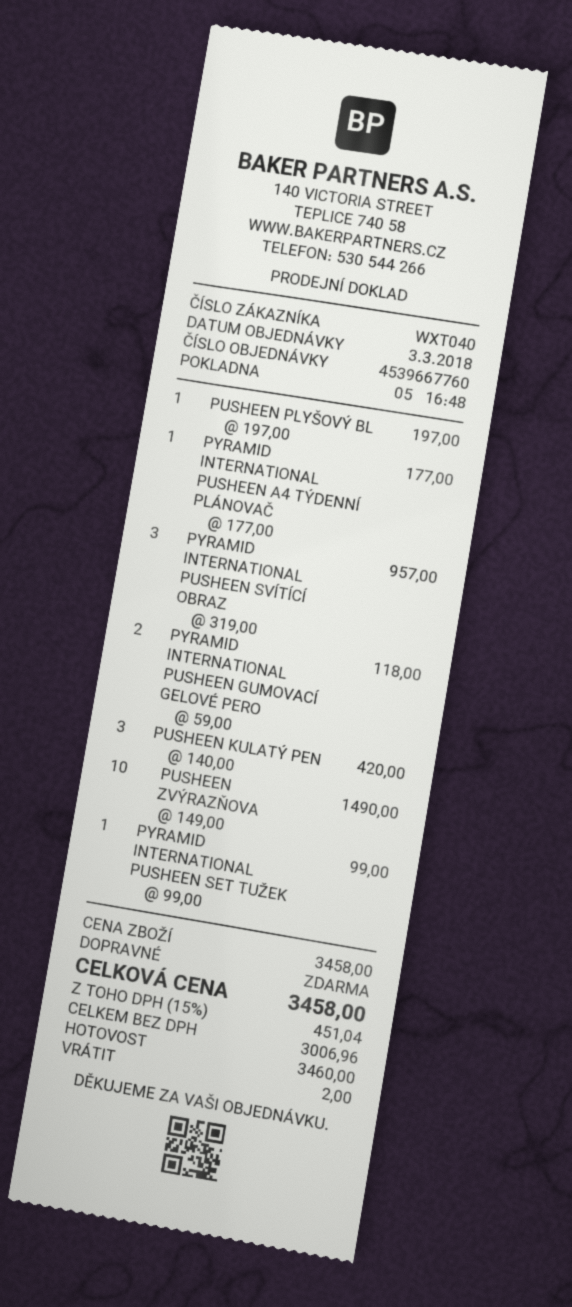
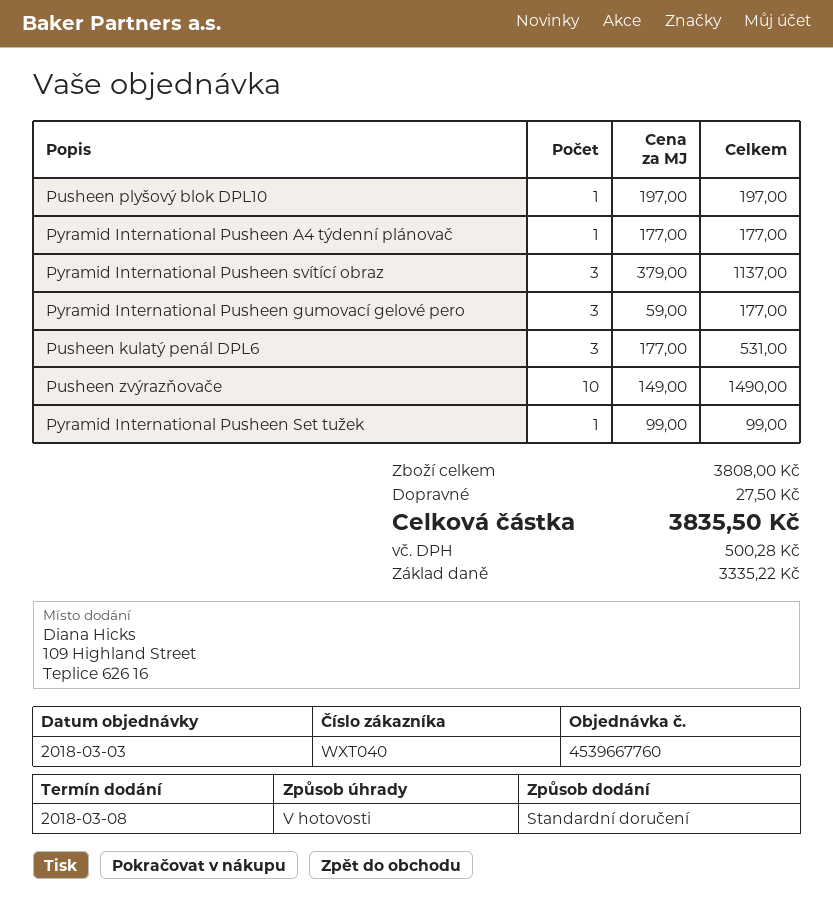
PYRAMID INTERNATIONAL PUSHEEN SVÍTÍCÍ OBRAZ: 3 x 319.00 = 957.00 -> 3 x 379.00 = 1137.00
PYRAMID INTERNATIONAL PUSHEEN GUMOVACÍ GELOVÉ PERO: 2 x 59.00 = 118.00 -> 3 x 59.00 = 177.00
PUSHEEN KULATÝ PEN: 3 x 140.00 = 420.00 -> 3 x 177.00 = 531.00
subtotal: 3458.00 -> 3808.00
shipping: 0.00 -> 27.50
net: 3006.96 -> 3335.22
tax: 451.04 -> 500.28
total: 3458.00 -> 3835.50

